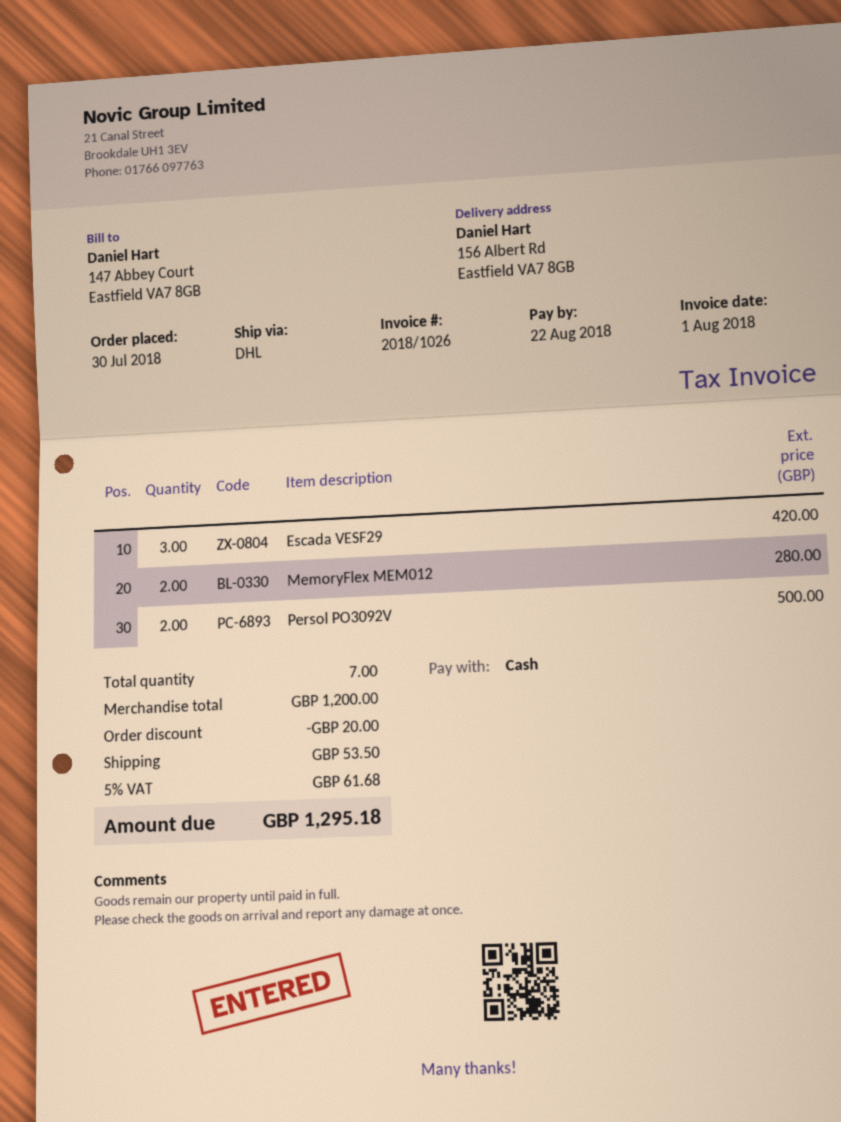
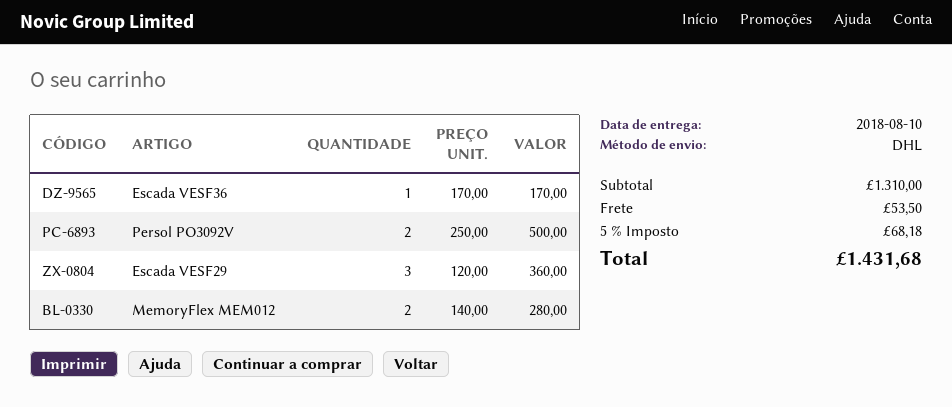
Escada VESF29: 3 for 420.00 -> 3 for 360.00
Escada VESF36: none -> 1 for 170.00
subtotal: 1200.00 -> 1310.00
discount: 20.00 -> none
tax: 5% = 61.68 -> 5% = 68.18
total: 1295.18 -> 1431.68

